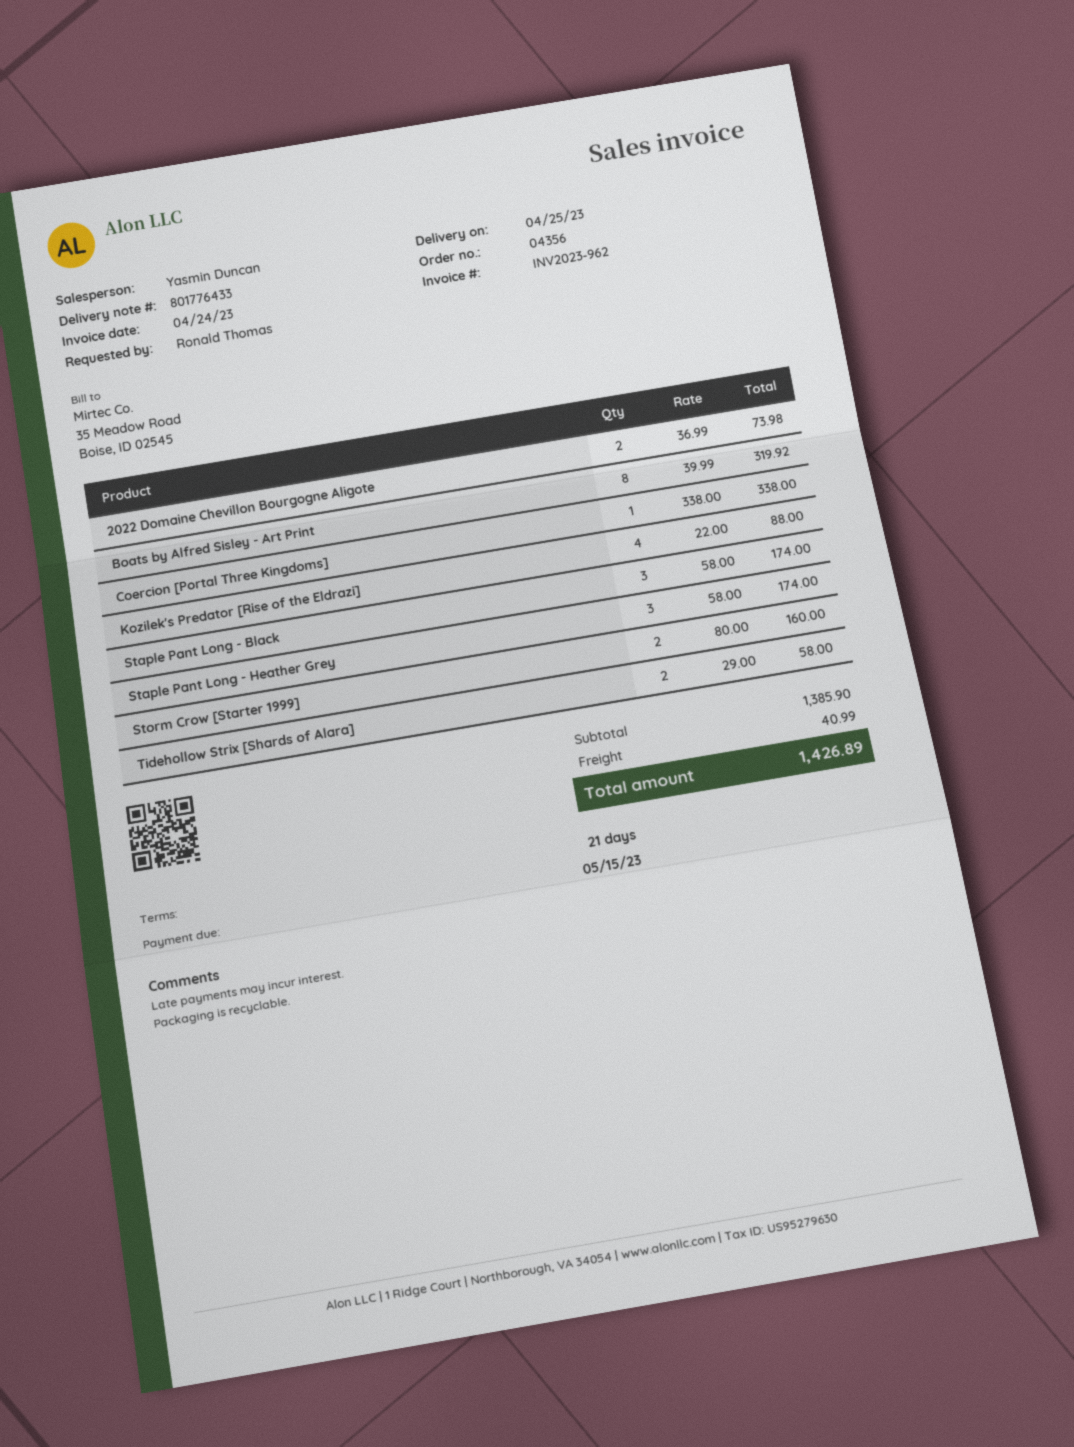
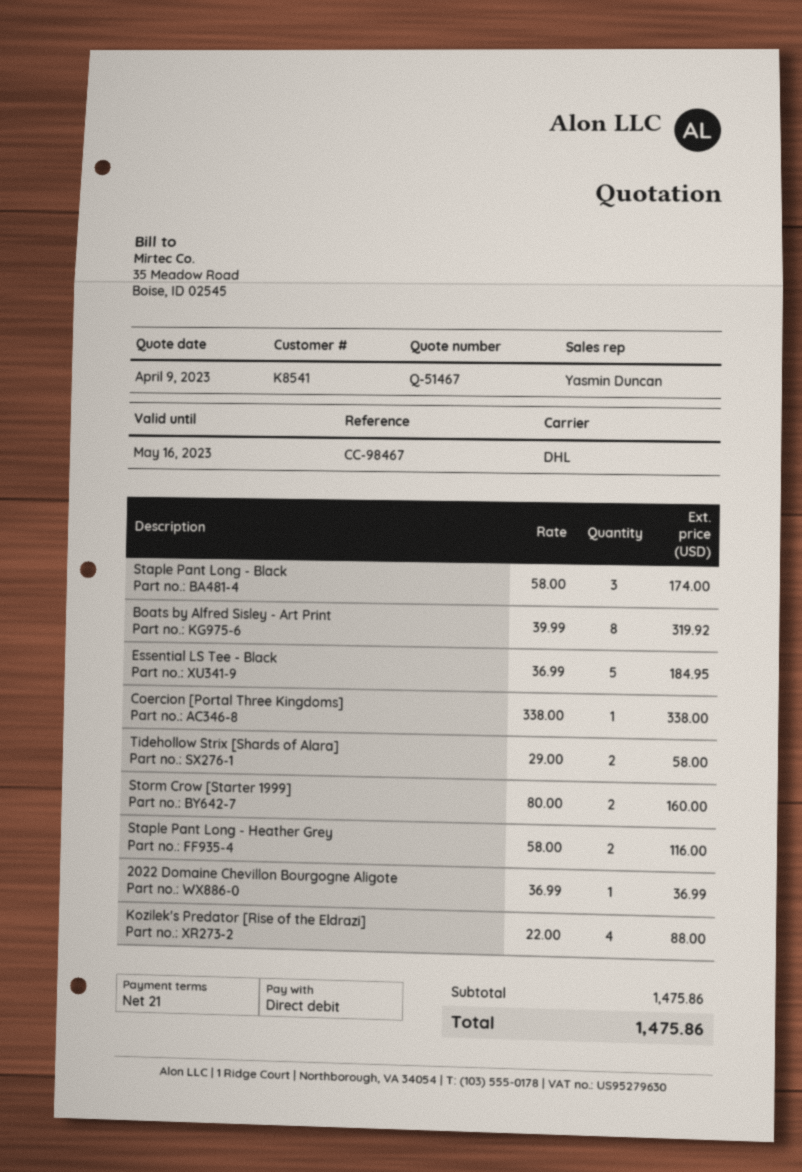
2022 Domaine Chevillon Bourgogne Aligote: 2 x 36.99 = 73.98 -> 1 x 36.99 = 36.99
Staple Pant Long - Heather Grey: 3 x 58.00 = 174.00 -> 2 x 58.00 = 116.00
Essential LS Tee - Black: none -> 5 x 36.99 = 184.95
subtotal: 1385.90 -> 1475.86
shipping: 40.99 -> none
total: 1426.89 -> 1475.86

